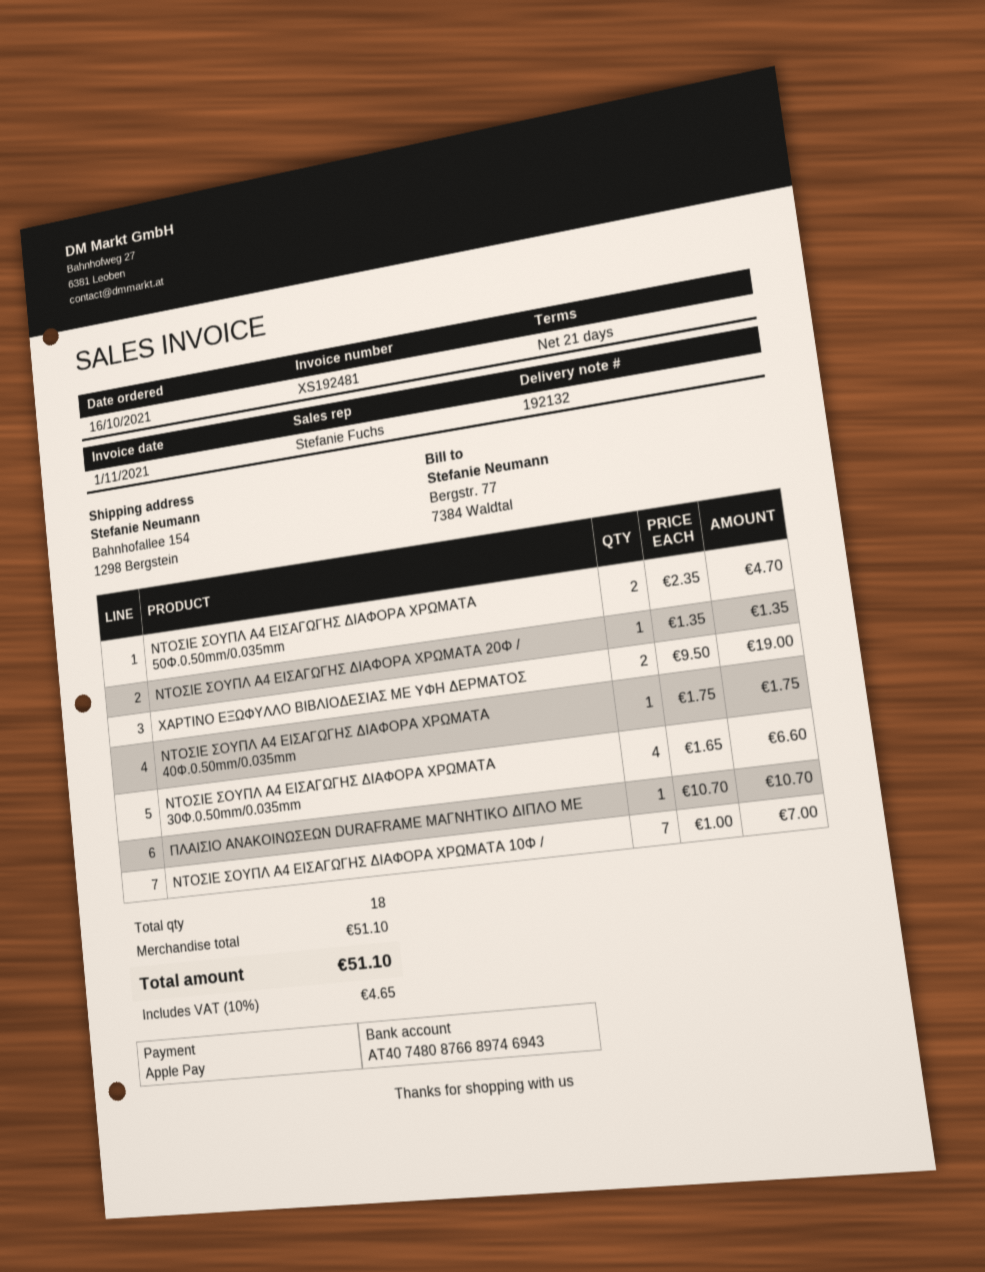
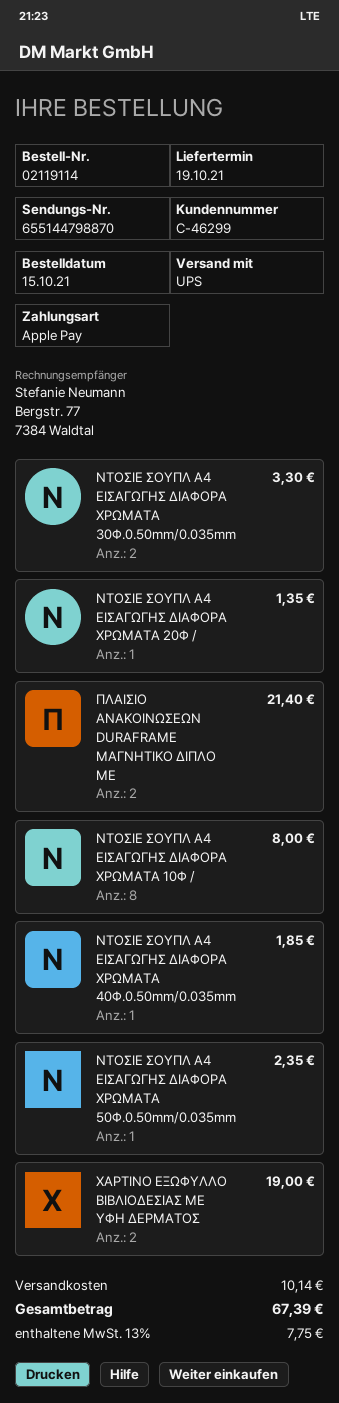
order date: 2021-10-16 -> 2021-10-15
ΝΤΟΣΙΕ ΣΟΥΠΛ Α4 ΕΙΣΑΓΩΓΗΣ ΔΙΑΦΟΡΑ ΧΡΩΜΑΤΑ 50Φ.0.50mm/0.035mm: 2 for 4.70 -> 1 for 2.35
ΝΤΟΣΙΕ ΣΟΥΠΛ Α4 ΕΙΣΑΓΩΓΗΣ ΔΙΑΦΟΡΑ ΧΡΩΜΑΤΑ 40Φ.0.50mm/0.035mm: 1 for 1.75 -> 1 for 1.85
ΝΤΟΣΙΕ ΣΟΥΠΛ Α4 ΕΙΣΑΓΩΓΗΣ ΔΙΑΦΟΡΑ ΧΡΩΜΑΤΑ 30Φ.0.50mm/0.035mm: 4 for 6.60 -> 2 for 3.30
ΠΛΑΙΣΙΟ ΑΝΑΚΟΙΝΩΣΕΩΝ DURAFRAME ΜΑΓΝΗΤΙΚΟ ΔΙΠΛΟ ΜΕ: 1 for 10.70 -> 2 for 21.40
ΝΤΟΣΙΕ ΣΟΥΠΛ Α4 ΕΙΣΑΓΩΓΗΣ ΔΙΑΦΟΡΑ ΧΡΩΜΑΤΑ 10Φ /: 7 for 7.00 -> 8 for 8.00
shipping: none -> 10.14
tax: 10% = 4.65 -> 13% = 7.75
total: 51.10 -> 67.39

